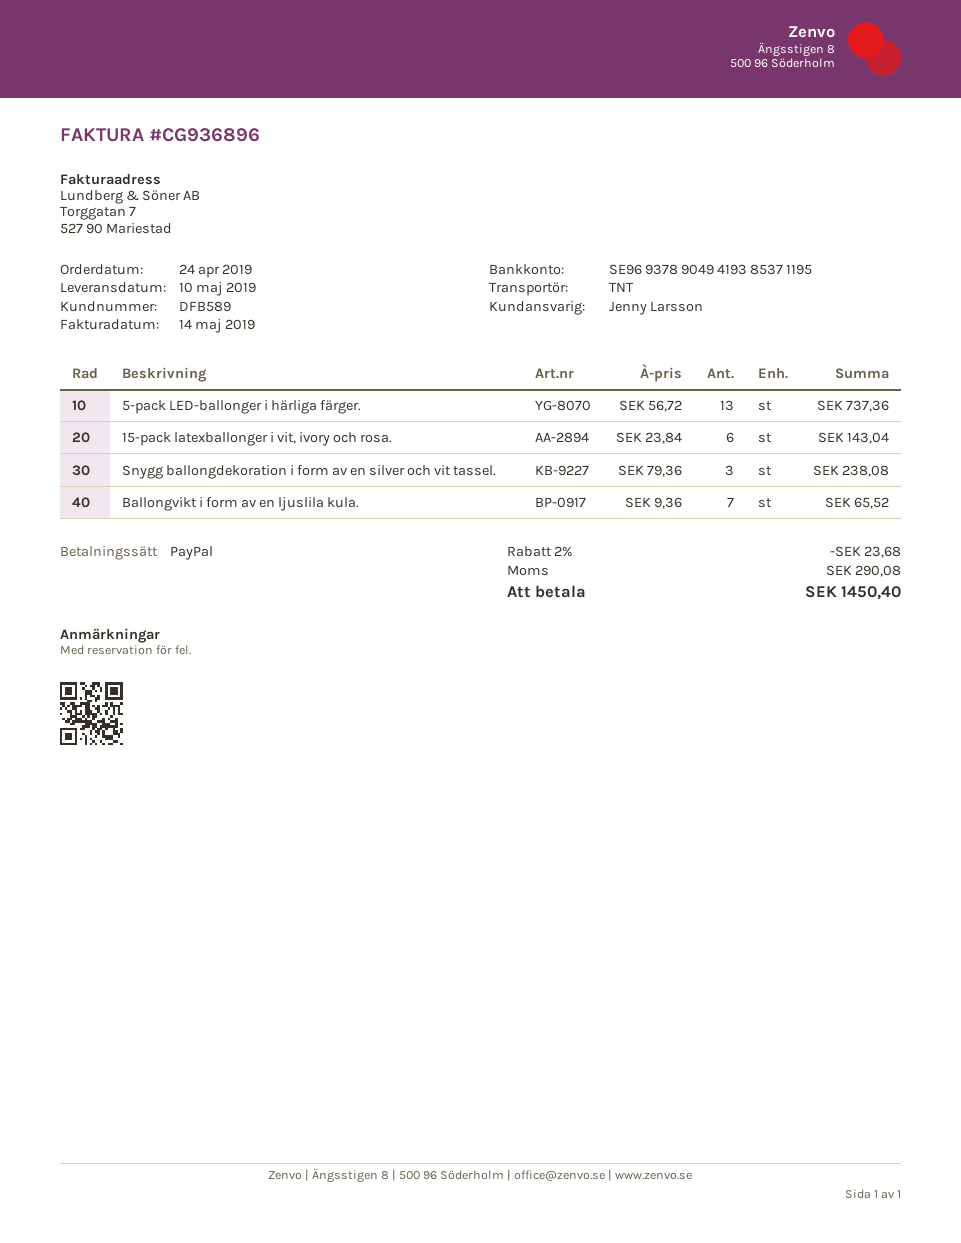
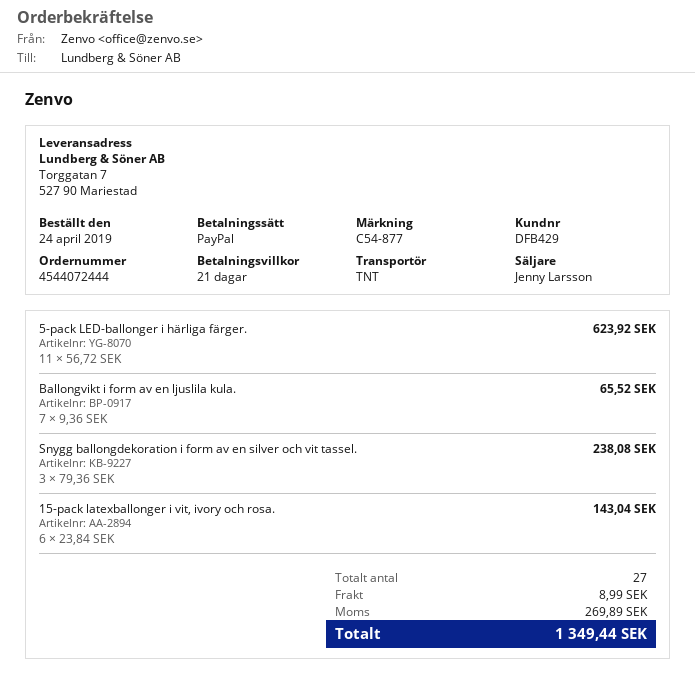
customer number: DFB589 -> DFB429
5-pack LED-ballonger i härliga färger.: 13 x 56.72 = 737.36 -> 11 x 56.72 = 623.92
discount: 2% = 23.68 -> none
shipping: none -> 8.99
tax: 290.08 -> 269.89
total: 1450.40 -> 1349.44

